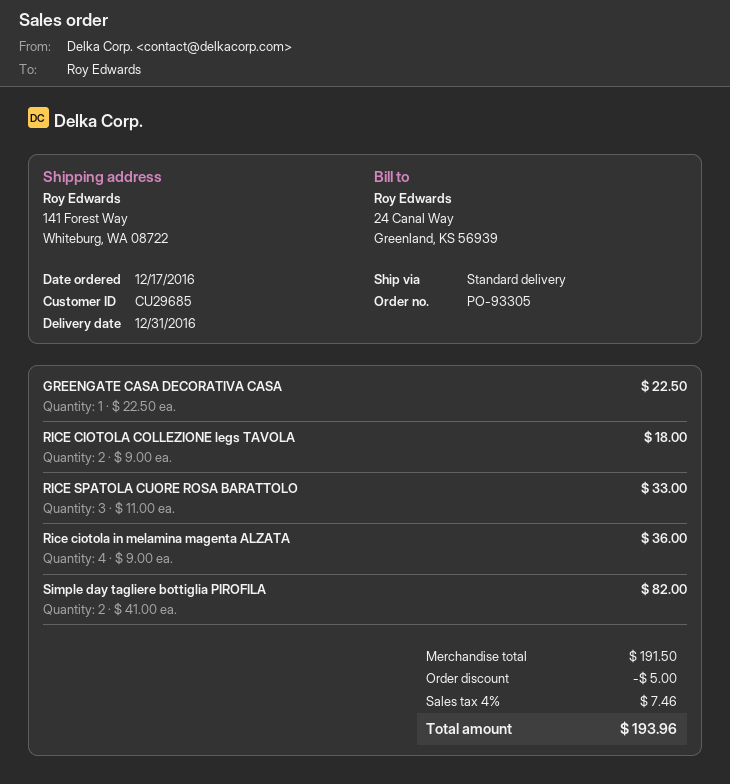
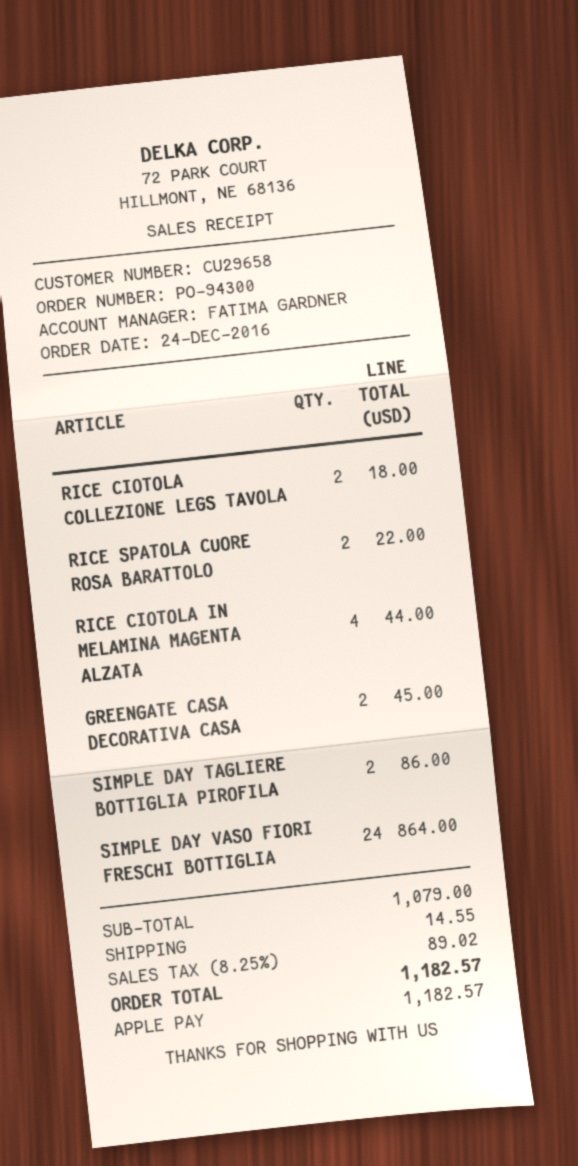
order number: PO-93305 -> PO-94300
order date: 2016-12-17 -> 2016-12-24
customer number: CU29685 -> CU29658
GREENGATE CASA DECORATIVA CASA: 1 for 22.50 -> 2 for 45.00
RICE SPATOLA CUORE ROSA BARATTOLO: 3 for 33.00 -> 2 for 22.00
Rice ciotola in melamina magenta ALZATA: 4 for 36.00 -> 4 for 44.00
Simple day tagliere bottiglia PIROFILA: 2 for 82.00 -> 2 for 86.00
SIMPLE DAY VASO FIORI FRESCHI BOTTIGLIA: none -> 24 for 864.00
subtotal: 191.50 -> 1079.00
discount: 5.00 -> none
shipping: none -> 14.55
tax: 4% = 7.46 -> 8.25% = 89.02
total: 193.96 -> 1182.57

